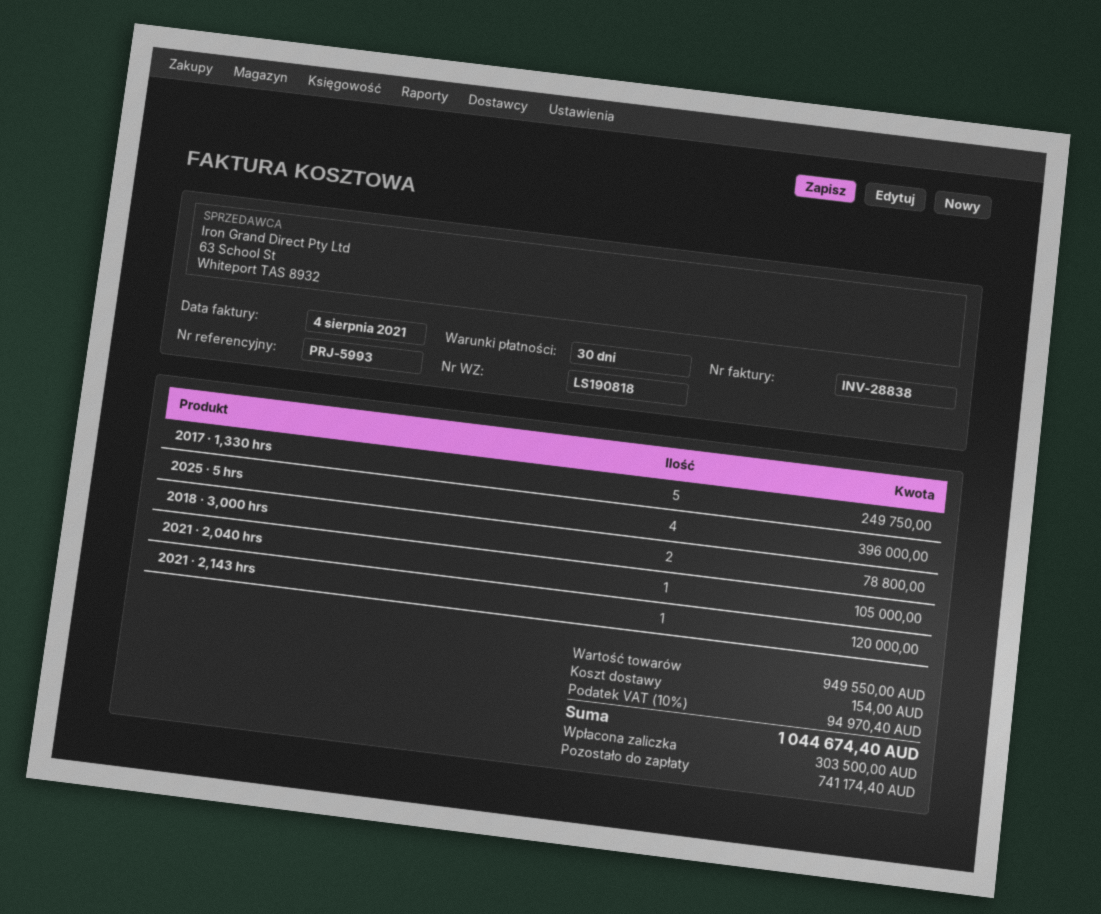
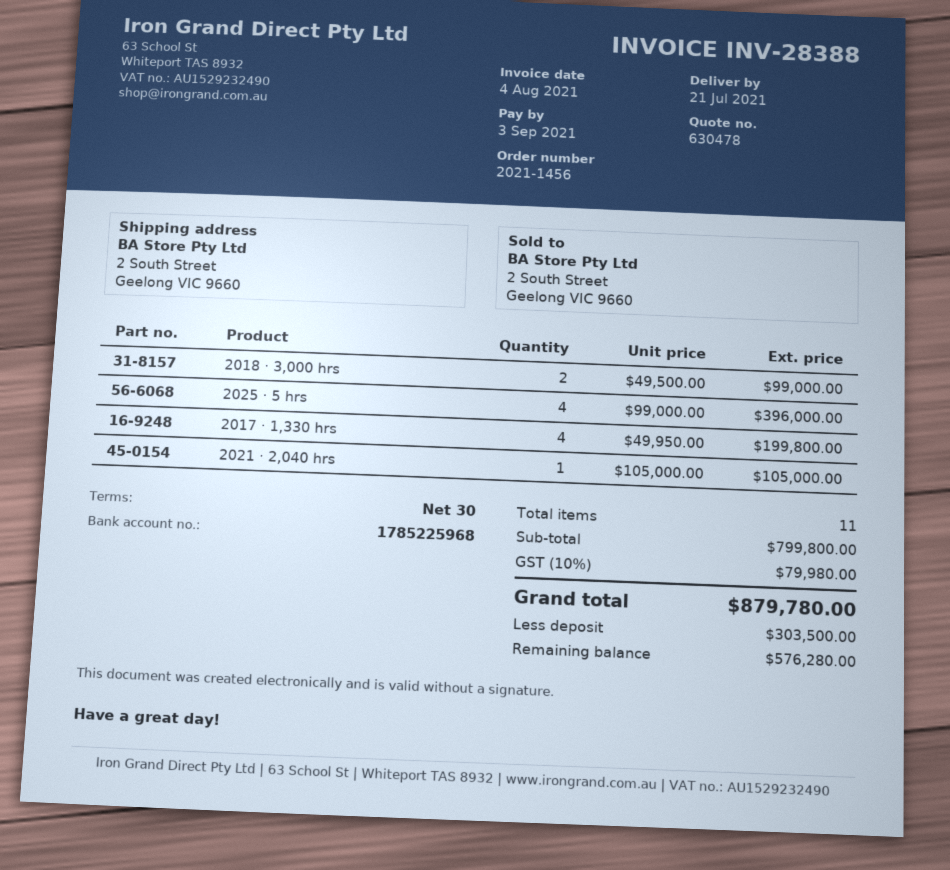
invoice number: INV-28838 -> INV-28388
2017 · 1,330 hrs: 5 for 249750.00 -> 4 for 199800.00
2018 · 3,000 hrs: 2 for 78800.00 -> 2 for 99000.00
2021 · 2,143 hrs: 1 for 120000.00 -> none
subtotal: 949550.00 -> 799800.00
shipping: 154.00 -> none
tax: 10% = 94970.40 -> 10% = 79980.00
total: 1044674.40 -> 879780.00
balance: 741174.40 -> 576280.00

